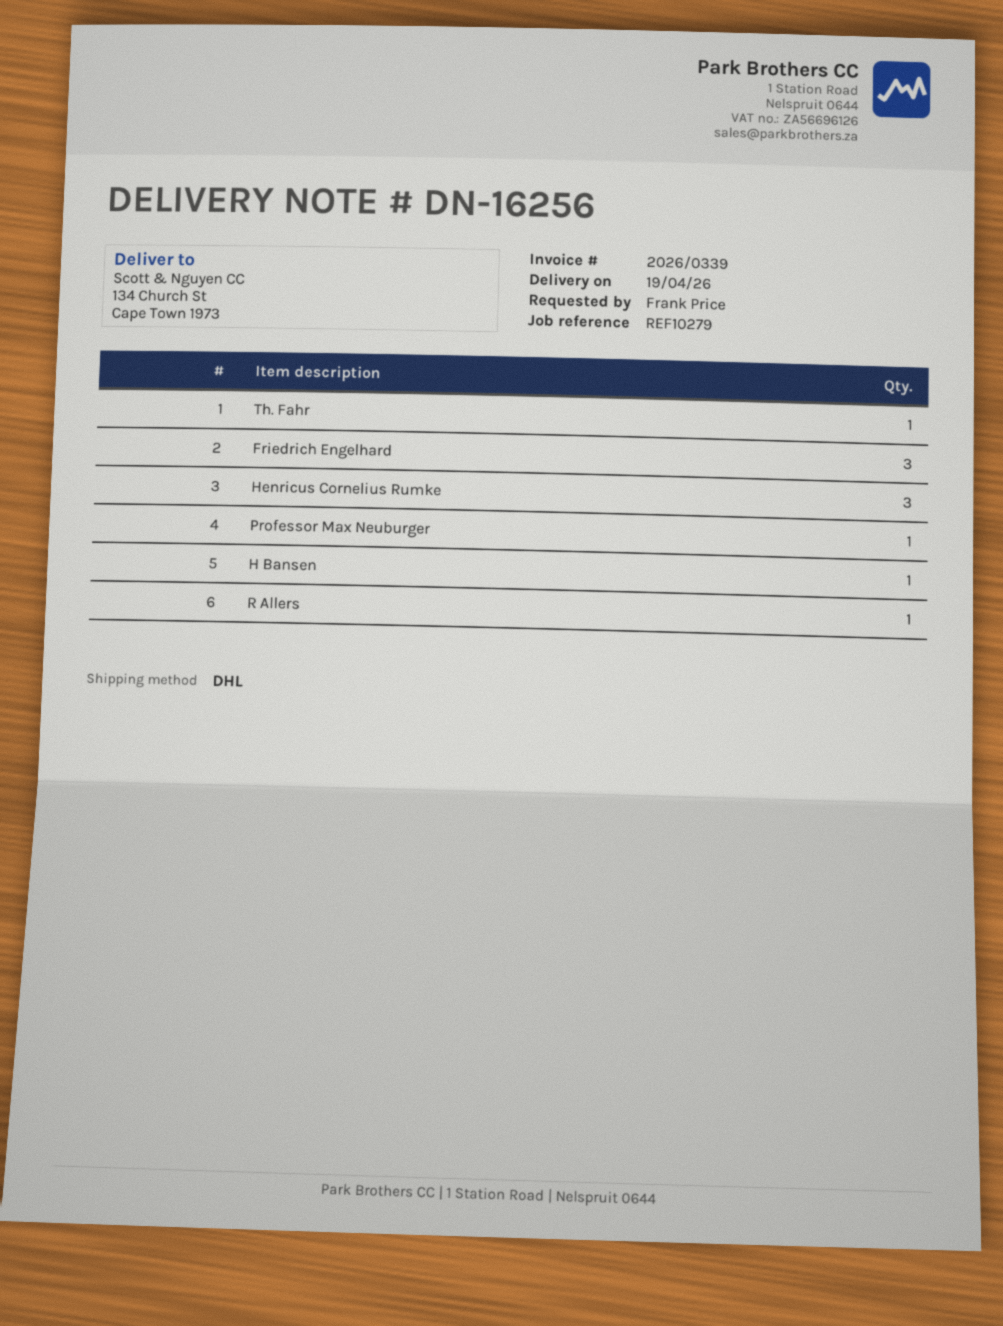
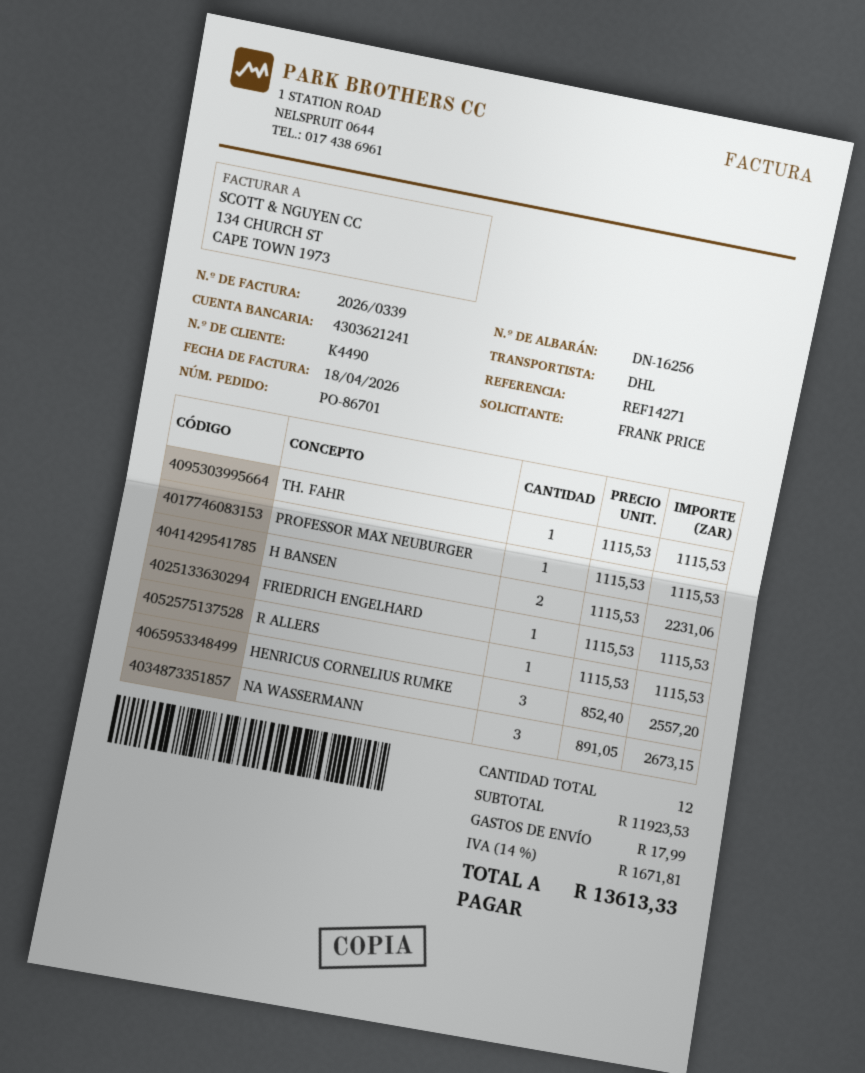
reference: REF10279 -> REF14271
Friedrich Engelhard: 3 -> 1
H Bansen: 1 -> 2
NA WASSERMANN: none -> 3

